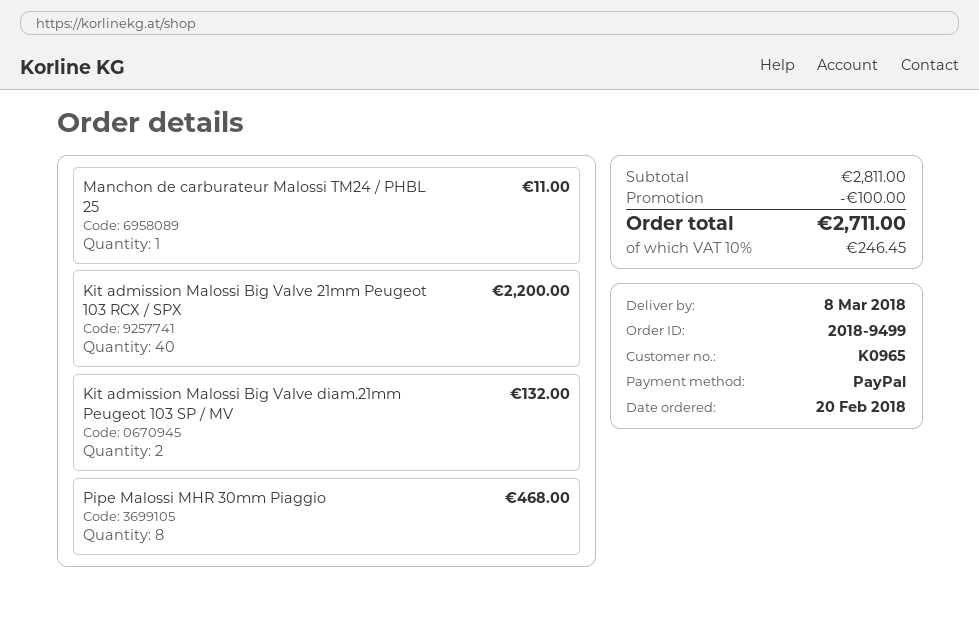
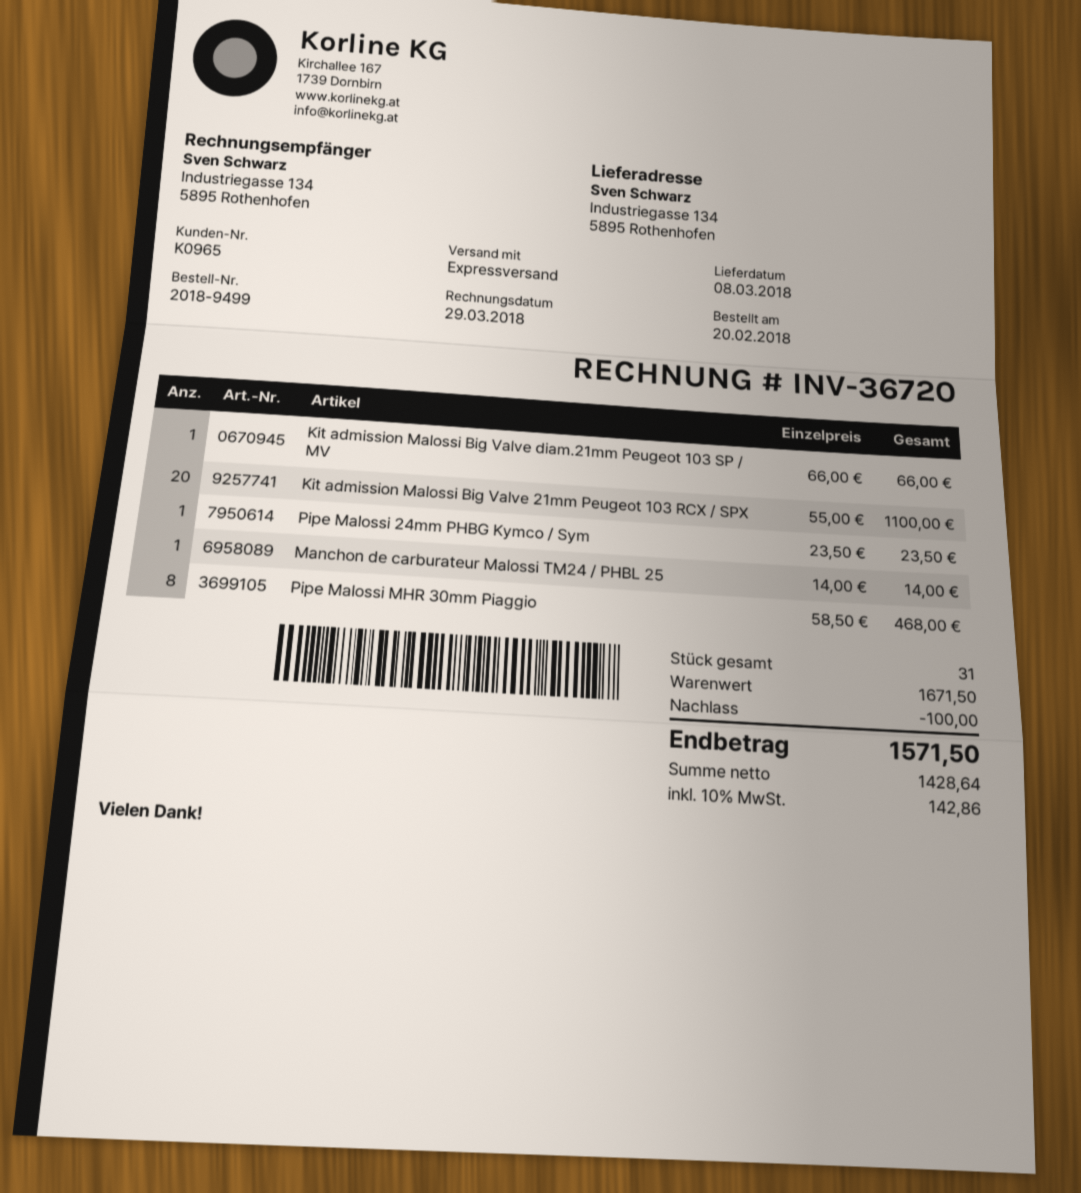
Manchon de carburateur Malossi TM24 / PHBL 25: 1 for 11.00 -> 1 for 14.00
Kit admission Malossi Big Valve 21mm Peugeot 103 RCX / SPX: 40 for 2200.00 -> 20 for 1100.00
Kit admission Malossi Big Valve diam.21mm Peugeot 103 SP / MV: 2 for 132.00 -> 1 for 66.00
Pipe Malossi 24mm PHBG Kymco / Sym: none -> 1 for 23.50
subtotal: 2811.00 -> 1671.50
tax: 10% = 246.45 -> 10% = 142.86
total: 2711.00 -> 1571.50

